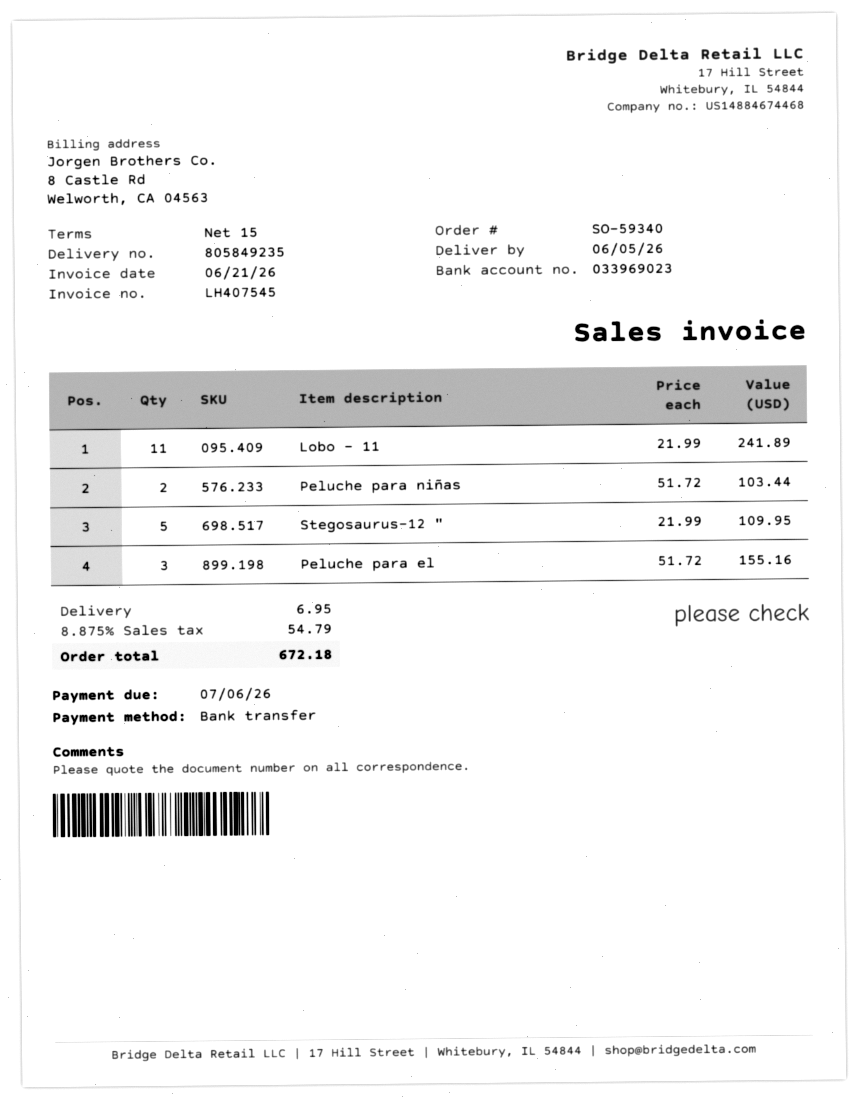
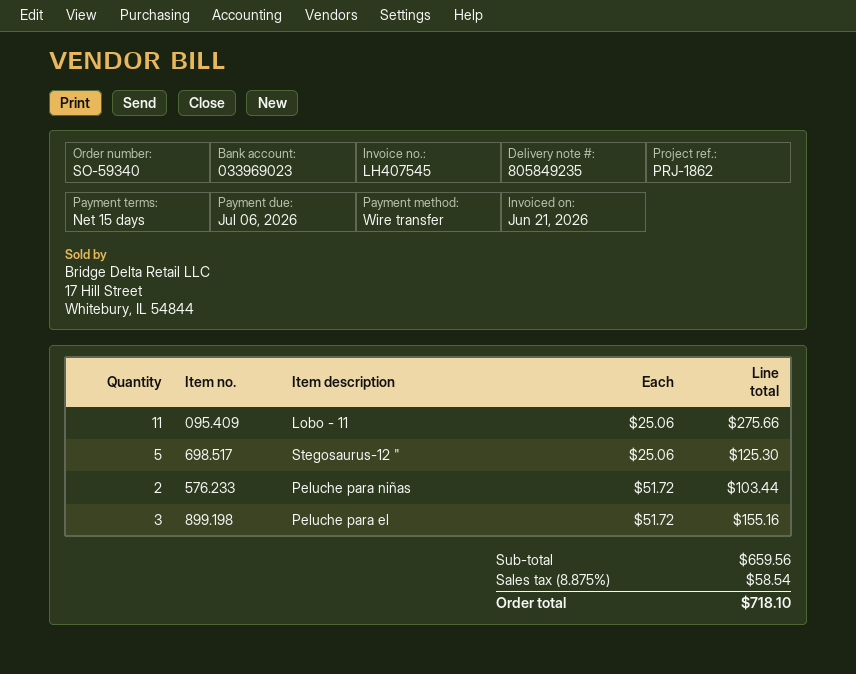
Lobo - 11: 11 x 21.99 = 241.89 -> 11 x 25.06 = 275.66
Stegosaurus-12 ": 5 x 21.99 = 109.95 -> 5 x 25.06 = 125.30
shipping: 6.95 -> none
tax: 8.875% = 54.79 -> 8.875% = 58.54
total: 672.18 -> 718.10

